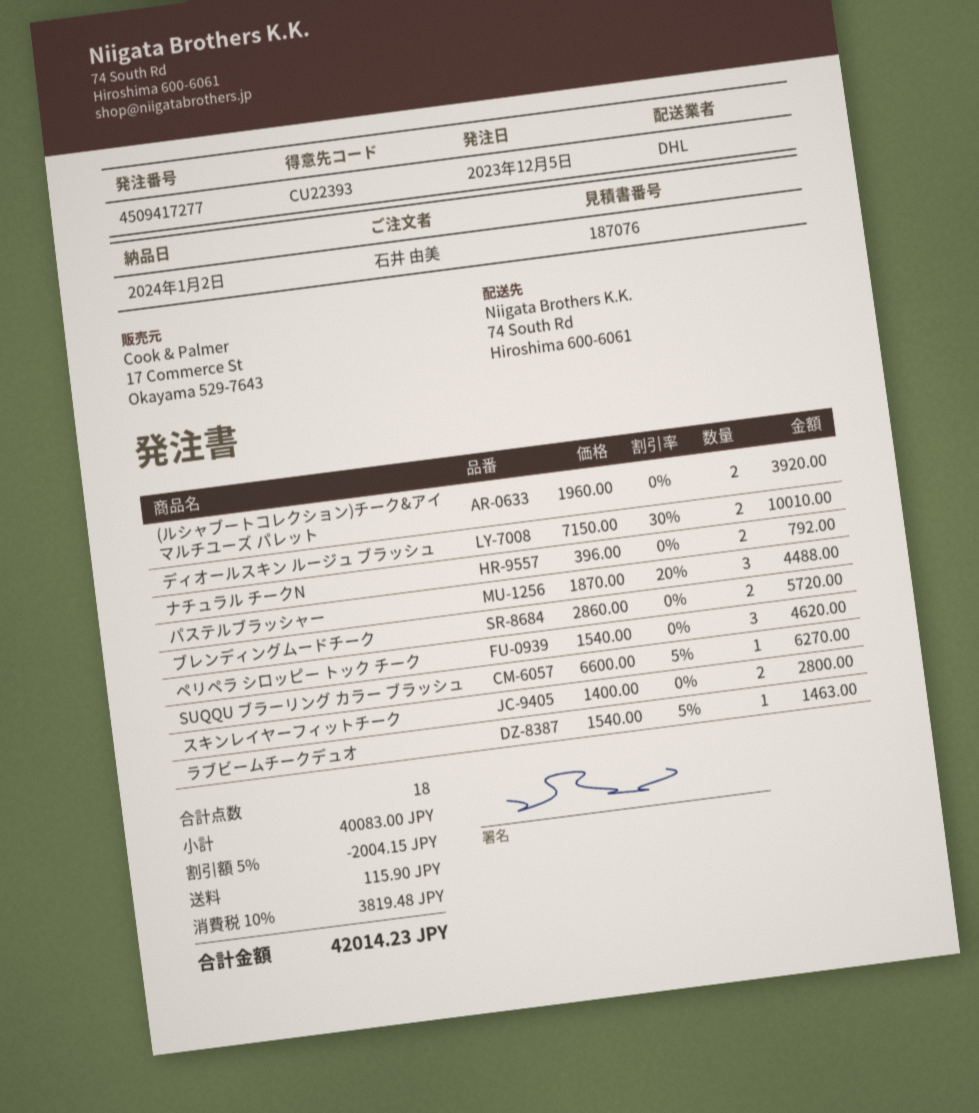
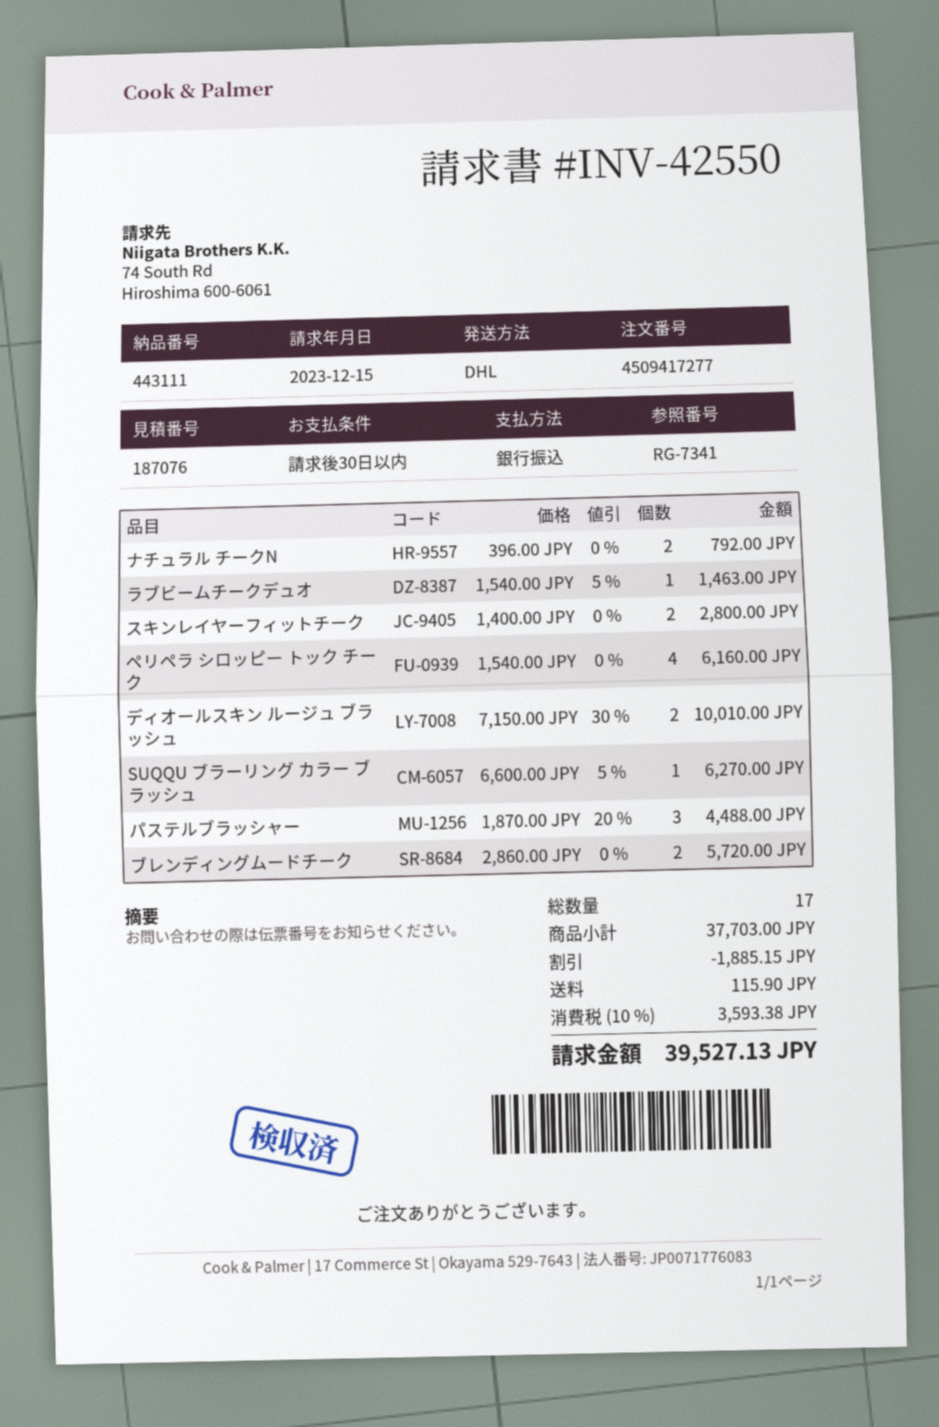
(ルシャブートコレクション)チーク&アイ マルチユーズ パレット: 2 x 1960.00 = 3920.00 -> none
ペリペラ シロッピー トック チーク: 3 x 1540.00 = 4620.00 -> 4 x 1540.00 = 6160.00
total quantity: 18 -> 17
subtotal: 40083.00 -> 37703.00
discount: 2004.15 -> 1885.15
tax: 10% = 3819.48 -> 10% = 3593.38
total: 42014.23 -> 39527.13

